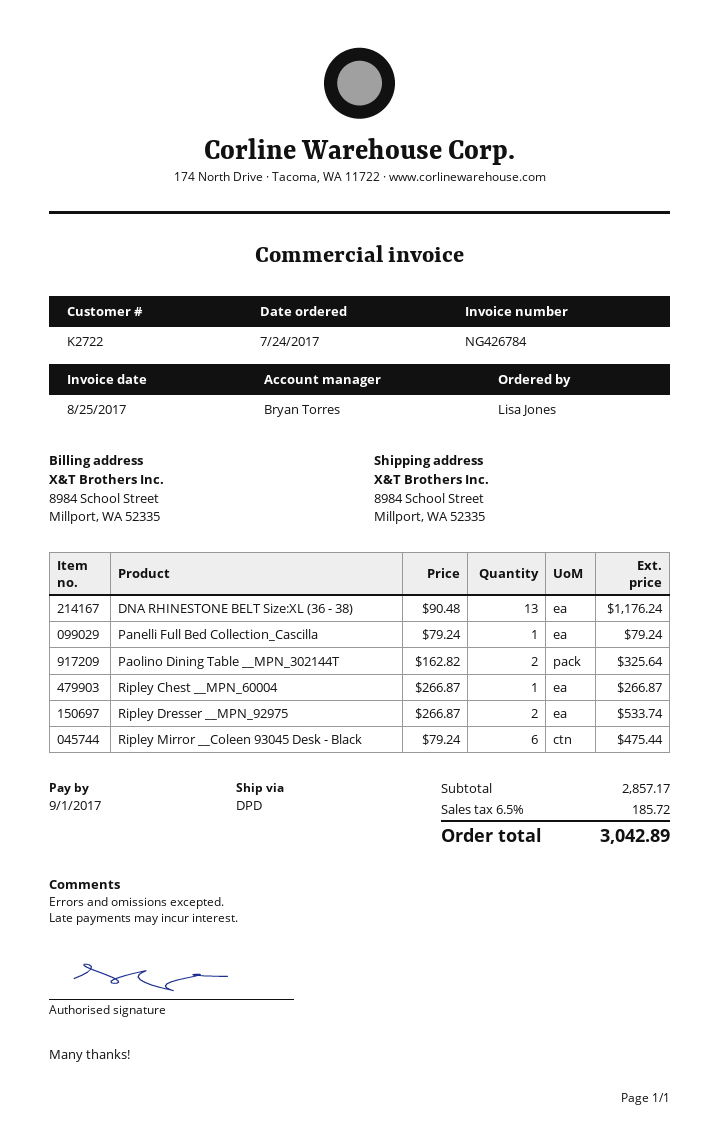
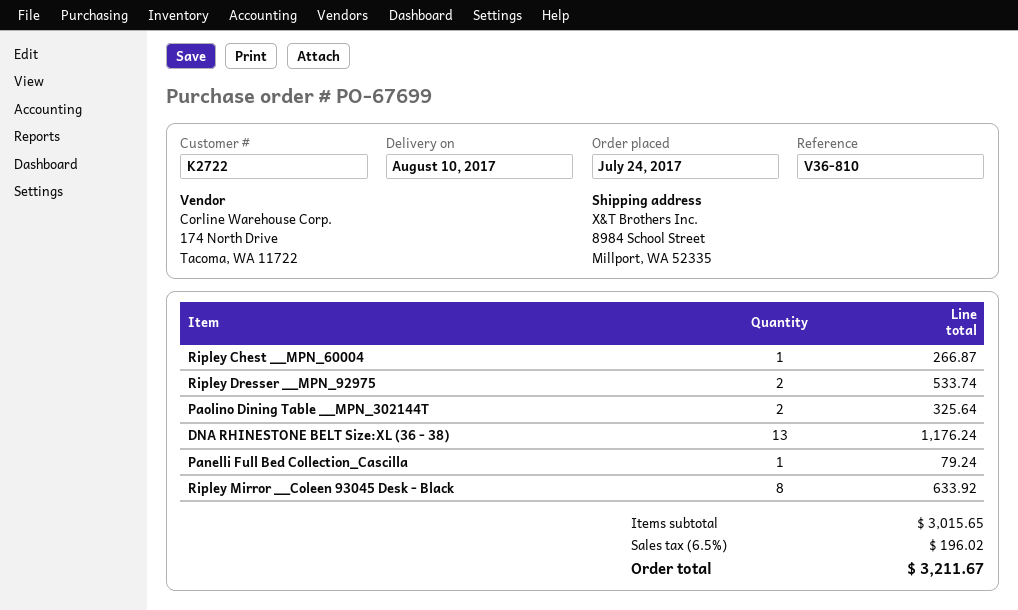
Ripley Mirror __Coleen 93045 Desk - Black: 6 for 475.44 -> 8 for 633.92
subtotal: 2857.17 -> 3015.65
tax: 6.5% = 185.72 -> 6.5% = 196.02
total: 3042.89 -> 3211.67

